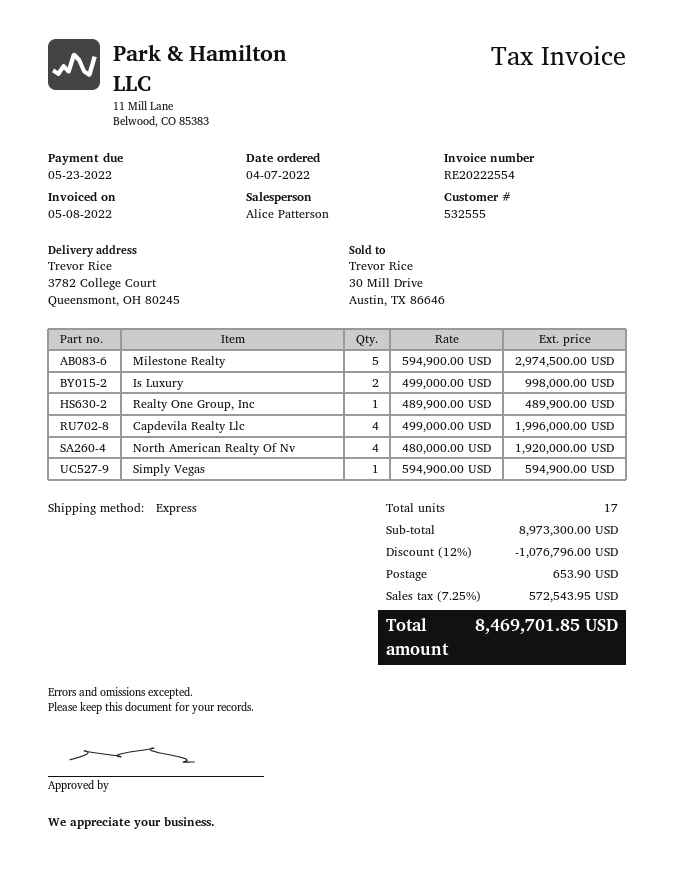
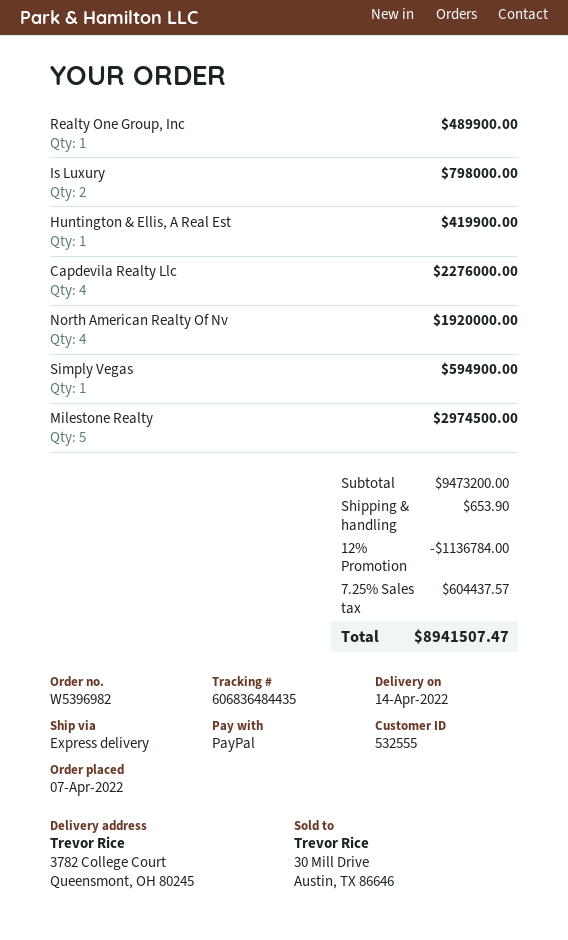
Is Luxury: 2 for 998000.00 -> 2 for 798000.00
Capdevila Realty Llc: 4 for 1996000.00 -> 4 for 2276000.00
Huntington & Ellis, A Real Est: none -> 1 for 419900.00
subtotal: 8973300.00 -> 9473200.00
discount: 12% = 1076796.00 -> 12% = 1136784.00
tax: 7.25% = 572543.95 -> 7.25% = 604437.57
total: 8469701.85 -> 8941507.47

